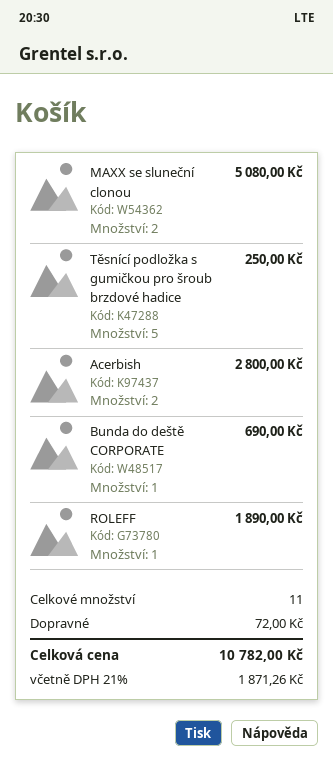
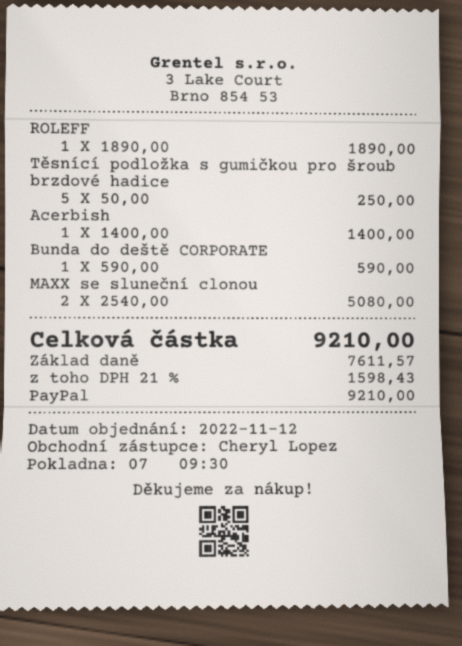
Acerbish: 2 for 2800.00 -> 1 for 1400.00
Bunda do deště CORPORATE: 1 for 690.00 -> 1 for 590.00
shipping: 72.00 -> none
tax: 21% = 1871.26 -> 21% = 1598.43
total: 10782.00 -> 9210.00

